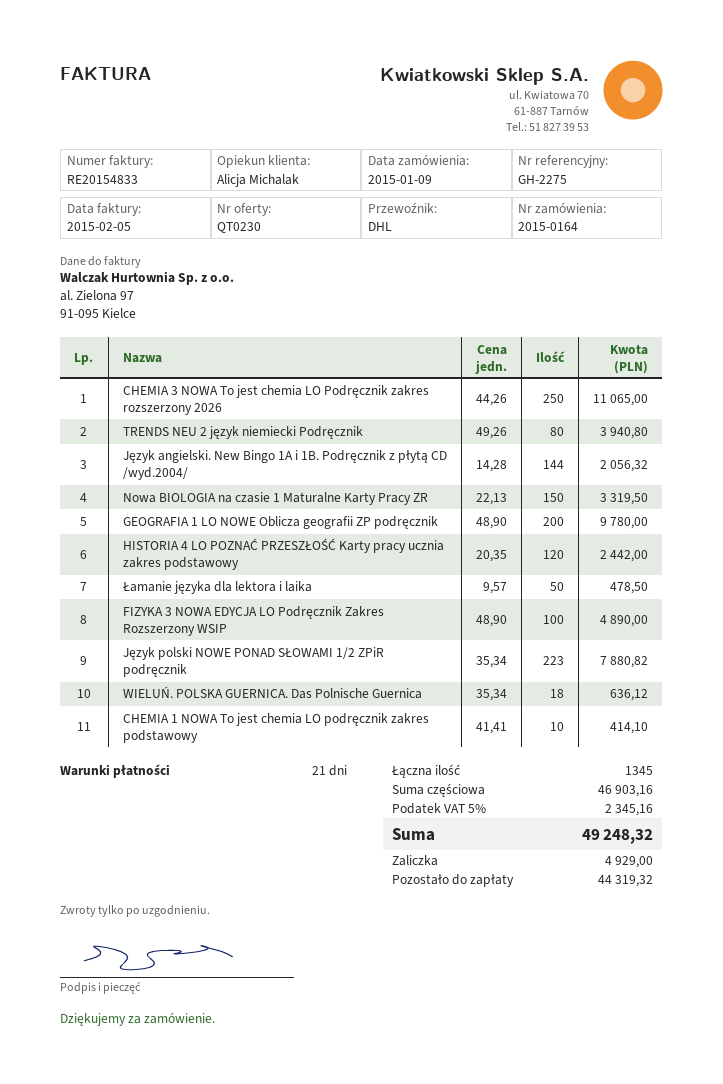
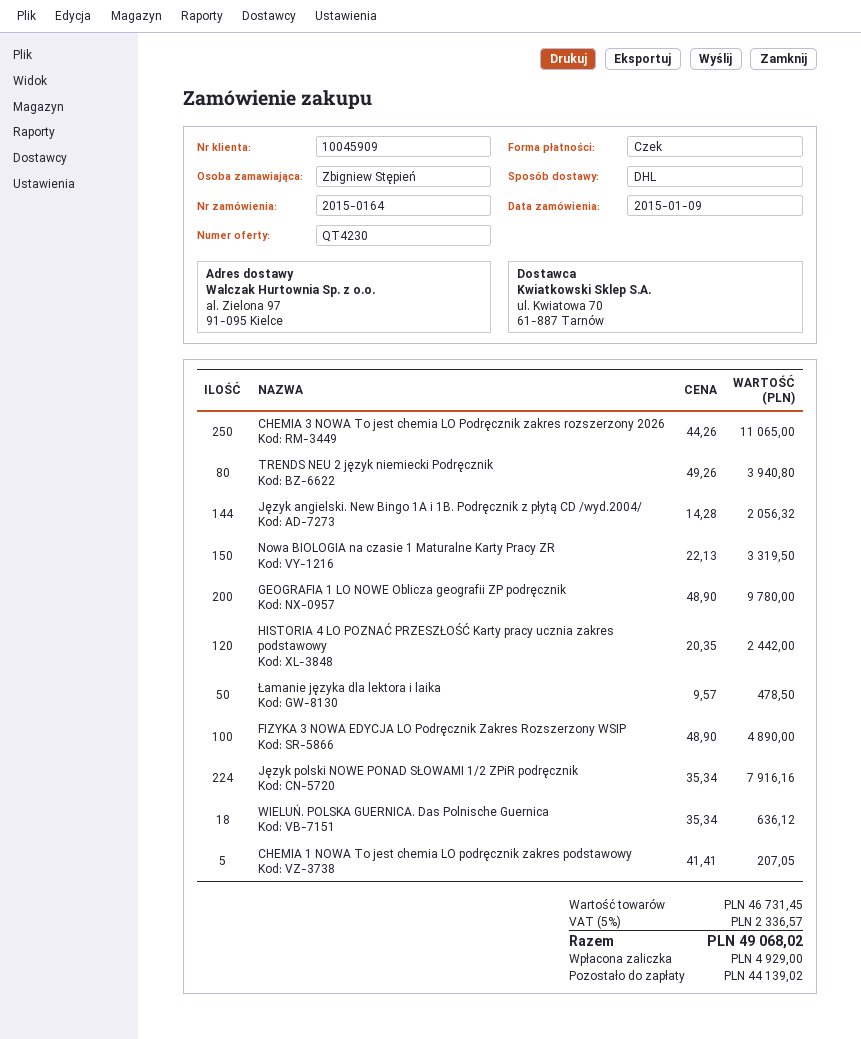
quote number: QT0230 -> QT4230
Język polski NOWE PONAD SŁOWAMI 1/2 ZPiR podręcznik: 223 x 35.34 = 7880.82 -> 224 x 35.34 = 7916.16
CHEMIA 1 NOWA To jest chemia LO podręcznik zakres podstawowy: 10 x 41.41 = 414.10 -> 5 x 41.41 = 207.05
subtotal: 46903.16 -> 46731.45
tax: 5% = 2345.16 -> 5% = 2336.57
total: 49248.32 -> 49068.02
balance: 44319.32 -> 44139.02

